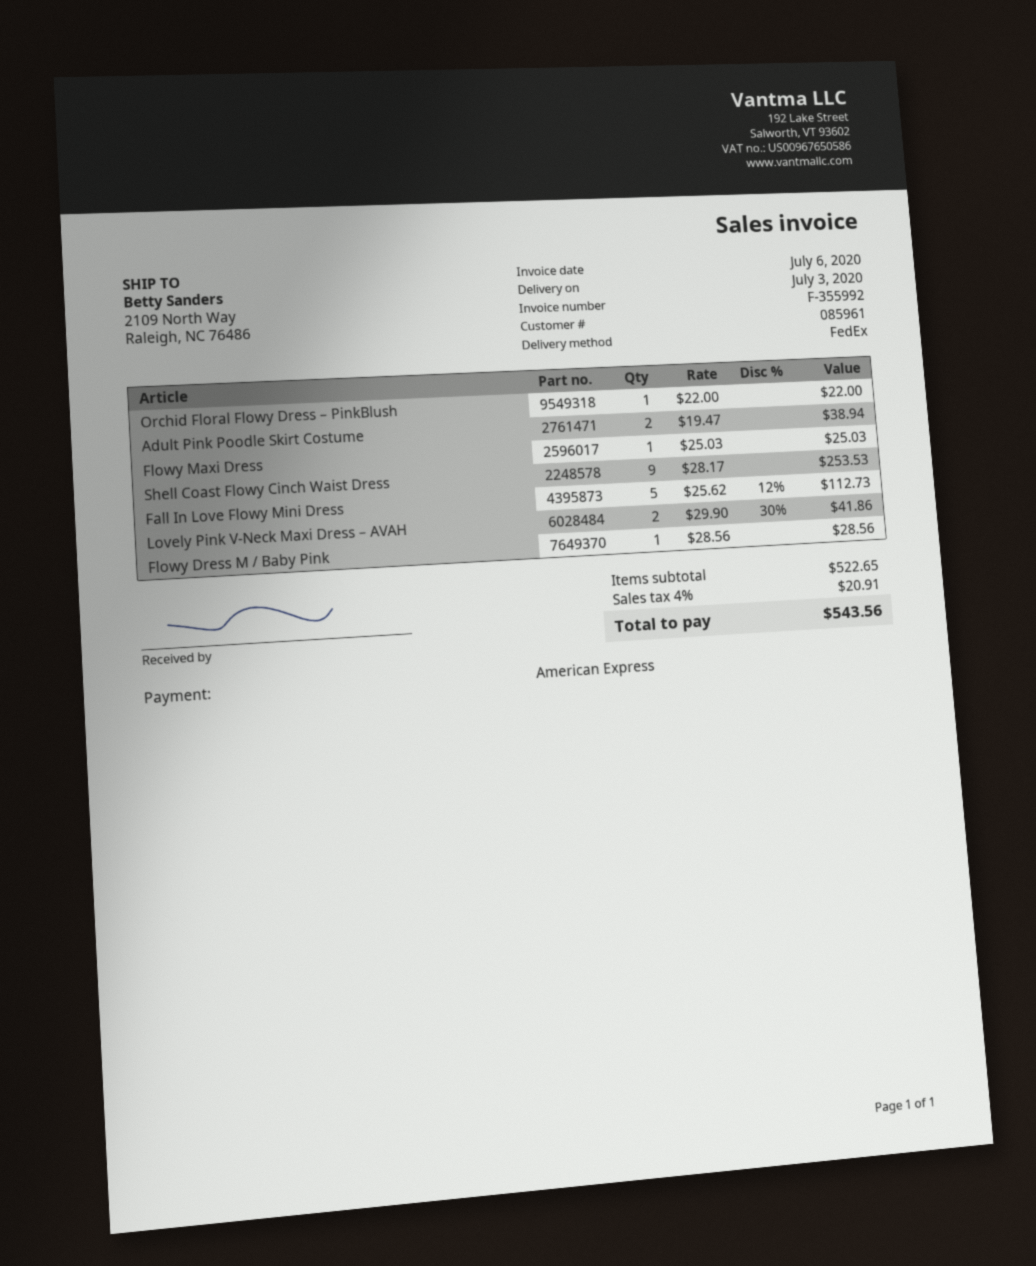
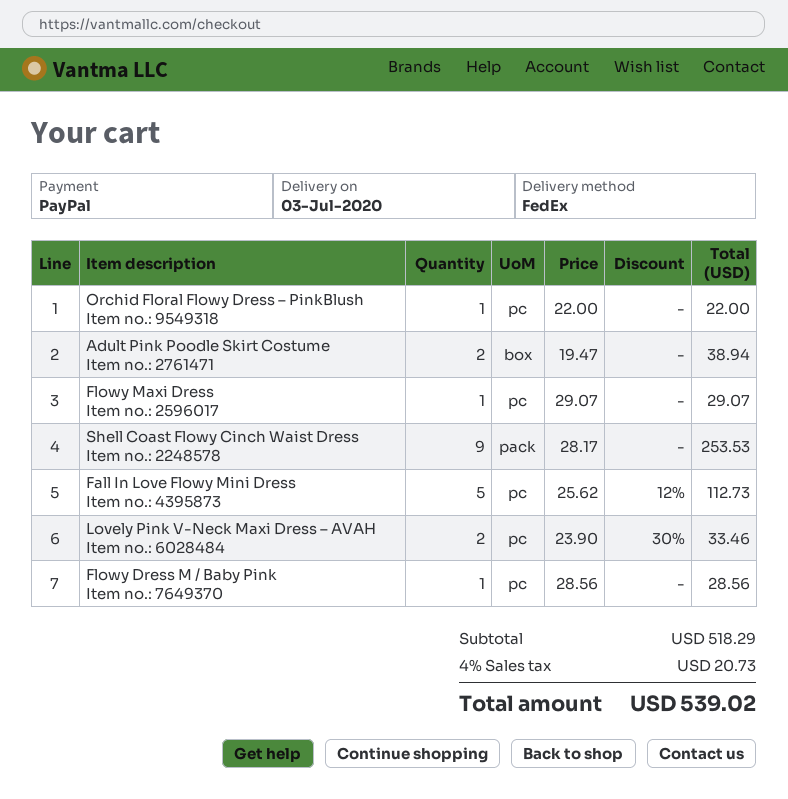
payment method: American Express -> PayPal
Flowy Maxi Dress: 1 x 25.03 = 25.03 -> 1 x 29.07 = 29.07
Lovely Pink V-Neck Maxi Dress – AVAH: 2 x 29.90 - 30% = 41.86 -> 2 x 23.90 - 30% = 33.46
subtotal: 522.65 -> 518.29
tax: 4% = 20.91 -> 4% = 20.73
total: 543.56 -> 539.02

